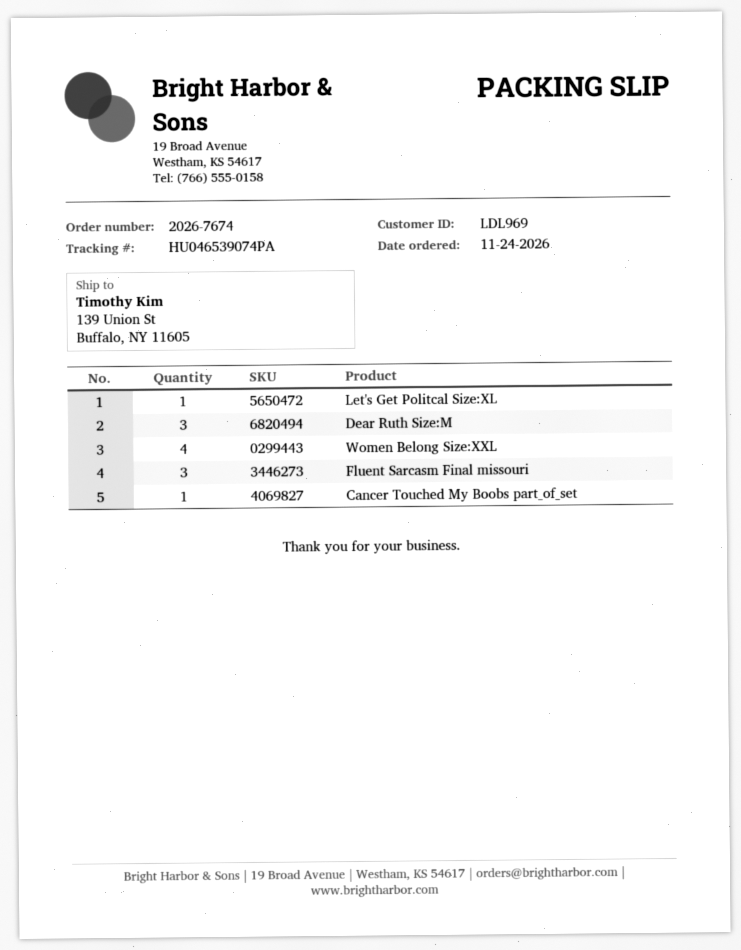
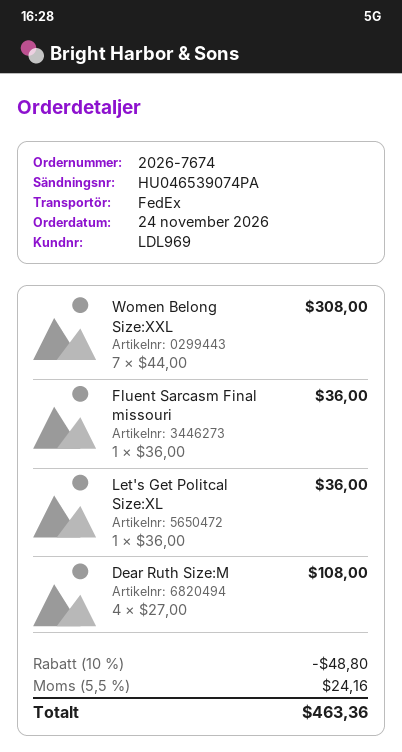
Dear Ruth Size:M: 3 -> 4
Women Belong Size:XXL: 4 -> 7
Fluent Sarcasm Final missouri: 3 -> 1
Cancer Touched My Boobs part_of_set: 1 -> none

